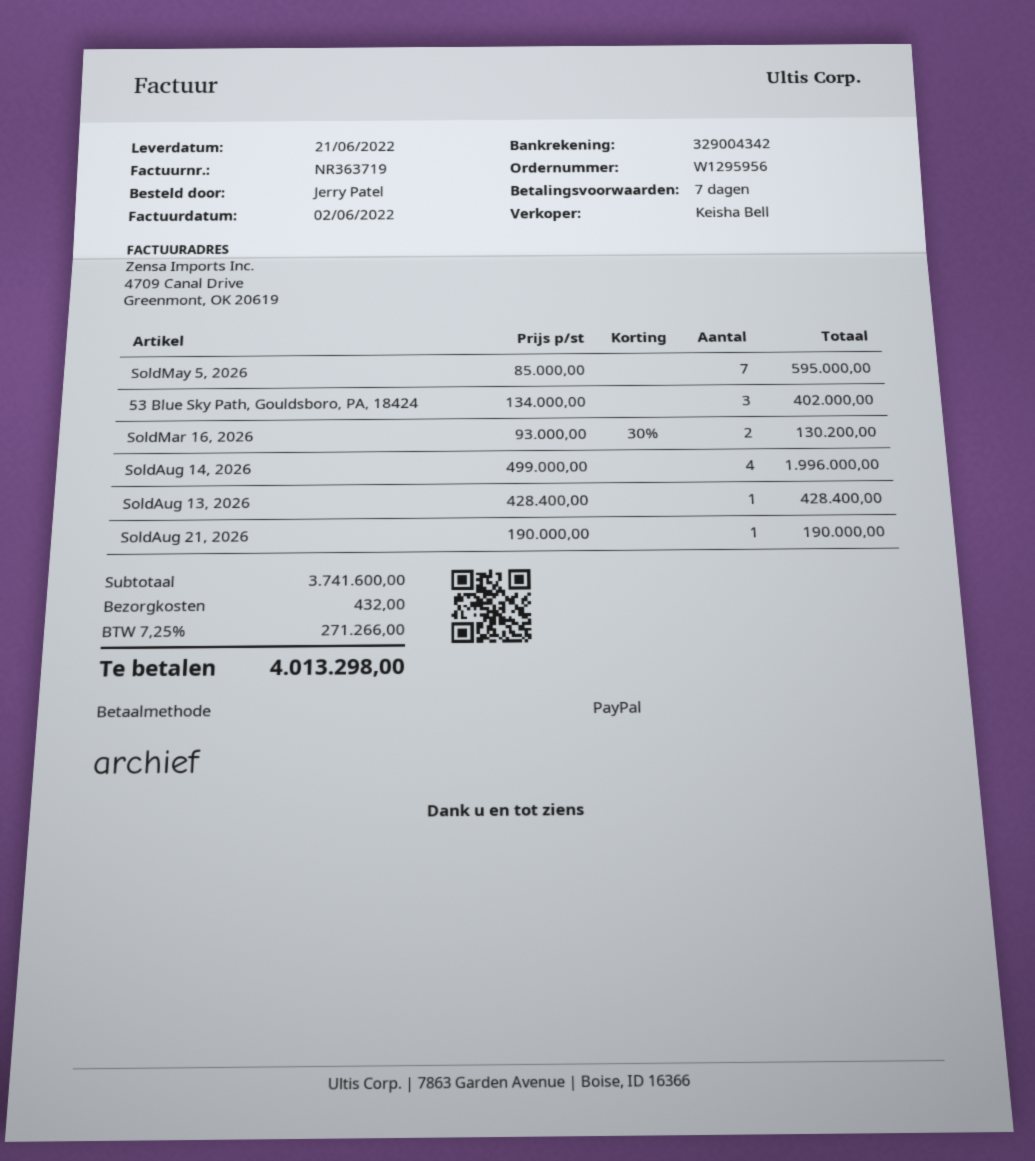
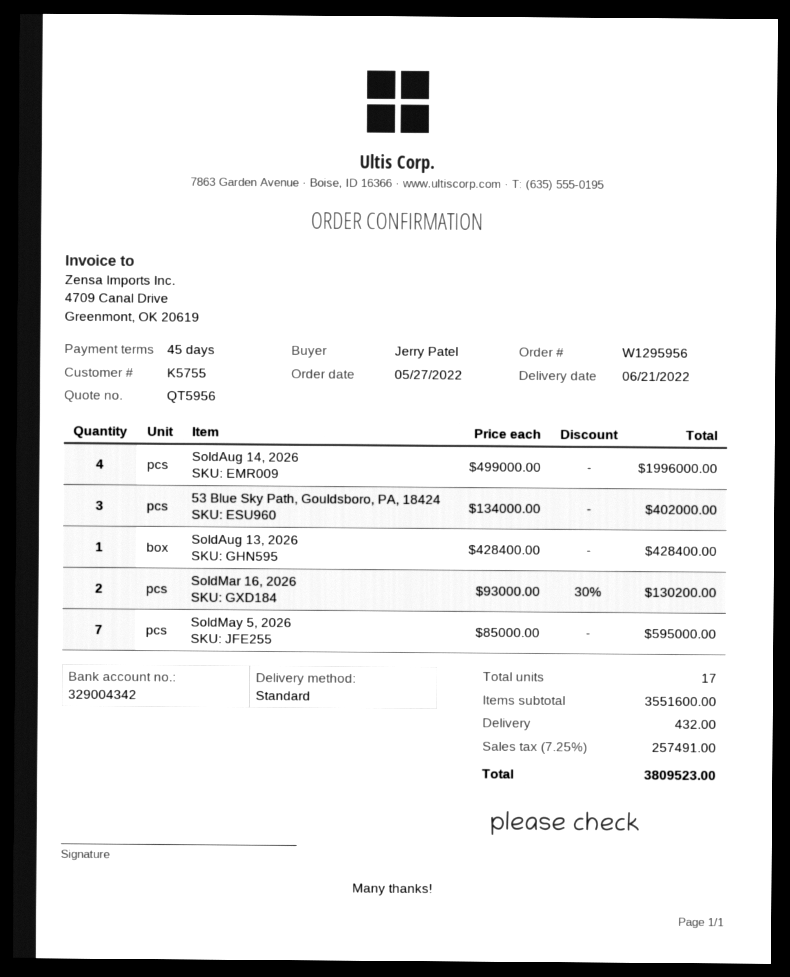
payment terms: 7 days -> 45 days
SoldAug 21, 2026: 1 x 190000.00 = 190000.00 -> none
subtotal: 3741600.00 -> 3551600.00
tax: 7.25% = 271266.00 -> 7.25% = 257491.00
total: 4013298.00 -> 3809523.00

